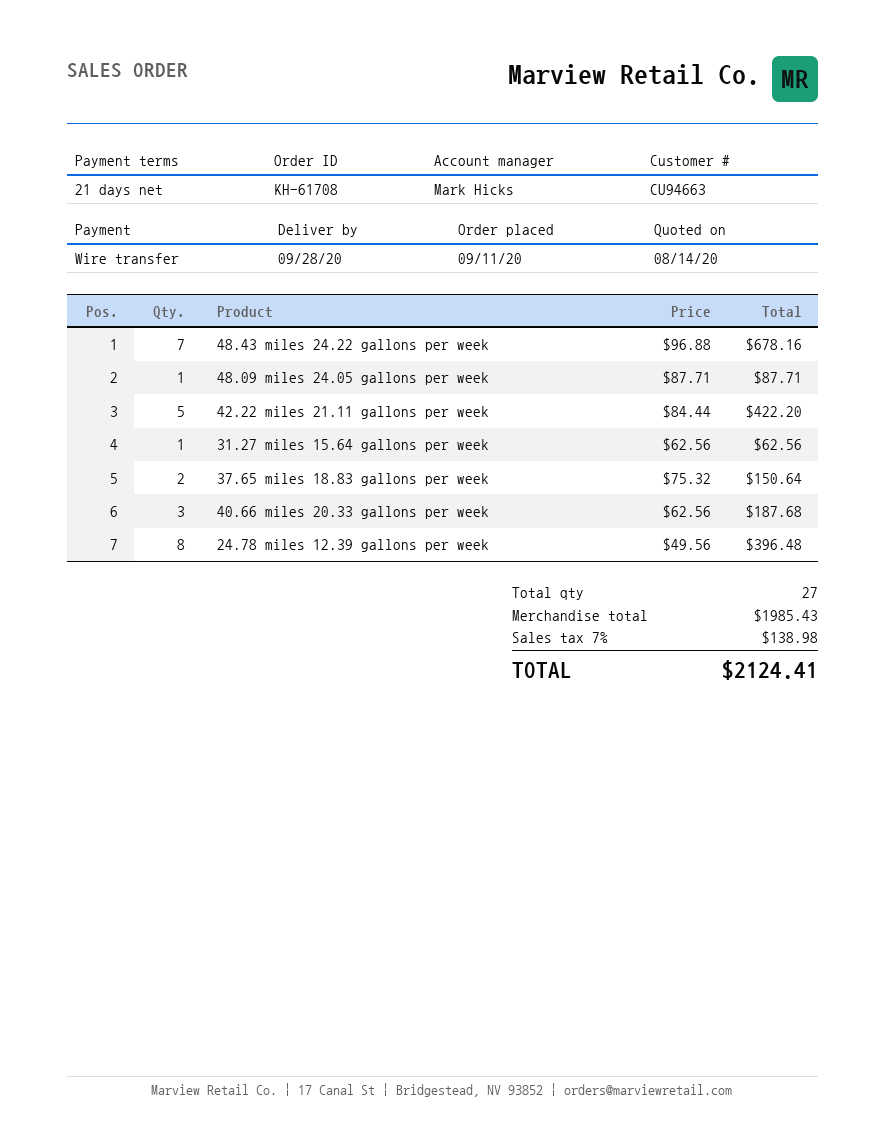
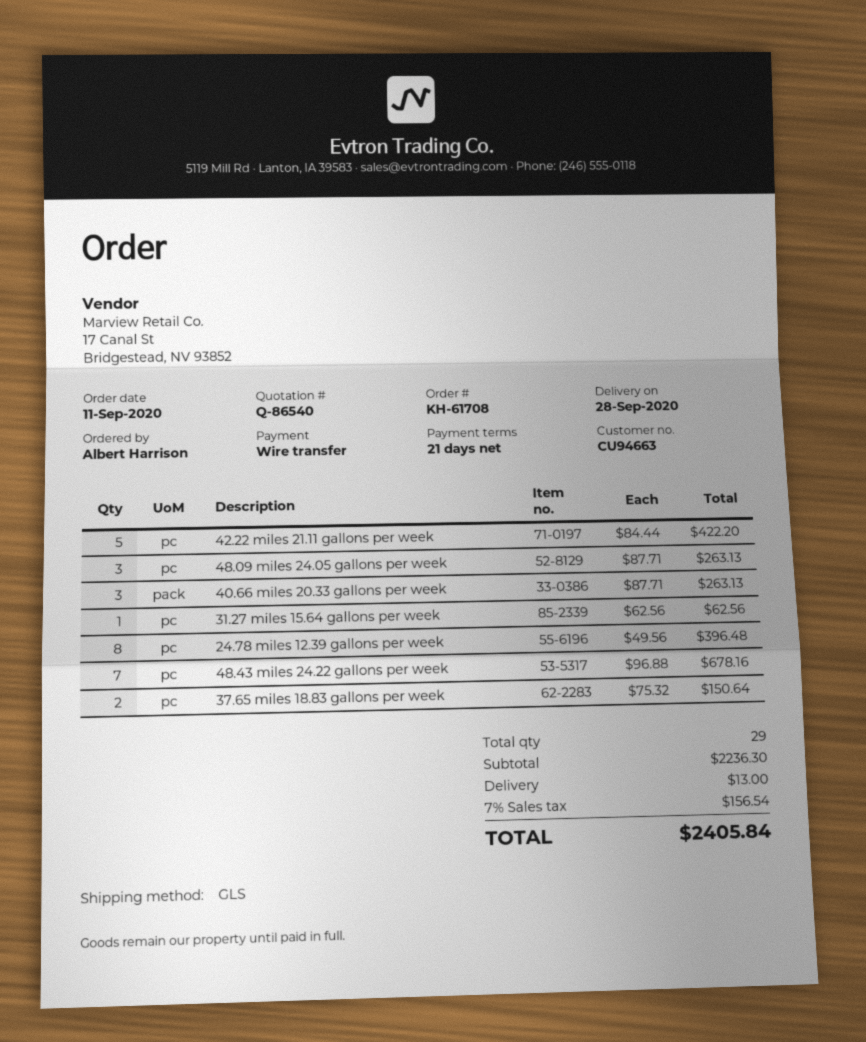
48.09 miles 24.05 gallons per week: 1 x 87.71 = 87.71 -> 3 x 87.71 = 263.13
40.66 miles 20.33 gallons per week: 3 x 62.56 = 187.68 -> 3 x 87.71 = 263.13
total quantity: 27 -> 29
subtotal: 1985.43 -> 2236.30
shipping: none -> 13.00
tax: 7% = 138.98 -> 7% = 156.54
total: 2124.41 -> 2405.84

